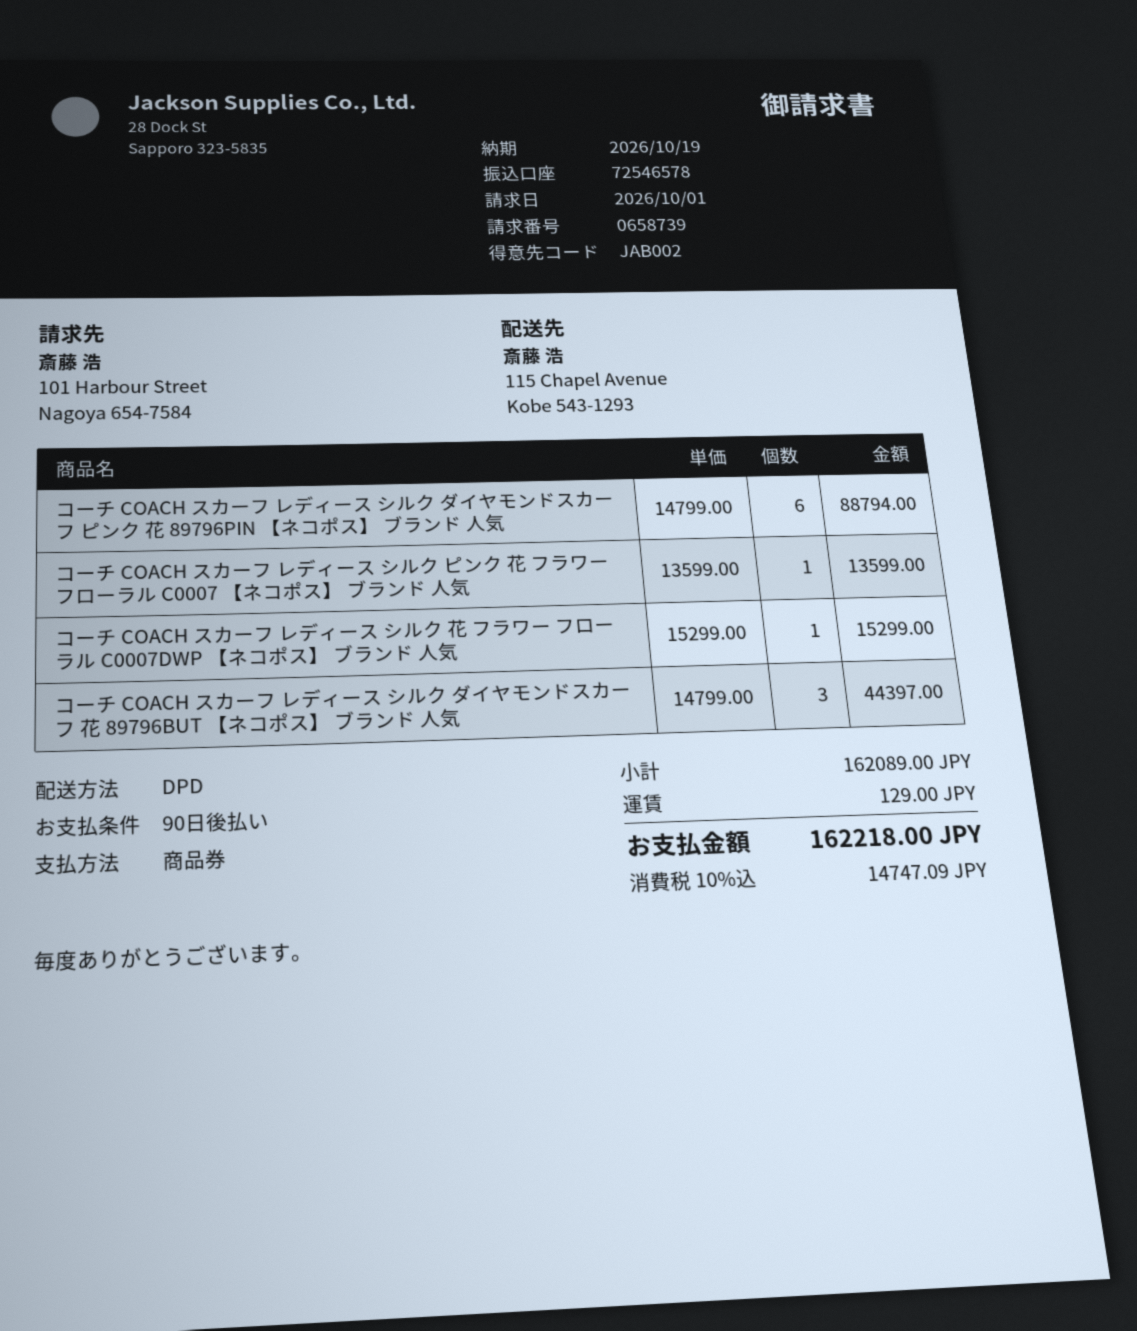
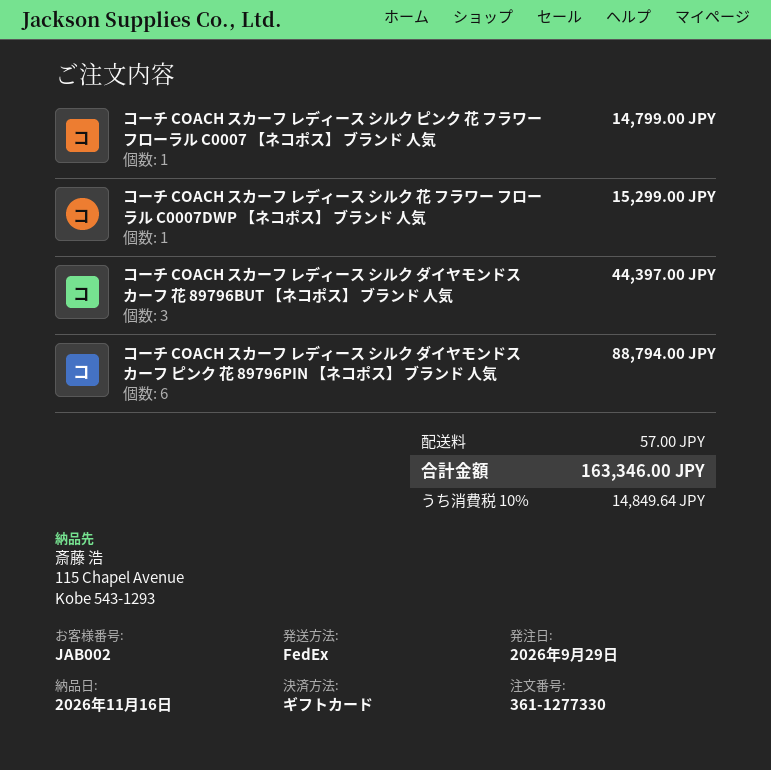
delivery date: 2026-10-19 -> 2026-11-16
shipping method: DPD -> FedEx
コーチ COACH スカーフ レディース シルク ピンク 花 フラワー フローラル C0007 【ネコポス】 ブランド 人気: 1 for 13599.00 -> 1 for 14799.00
shipping: 129.00 -> 57.00
tax: 10% = 14747.09 -> 10% = 14849.64
total: 162218.00 -> 163346.00

